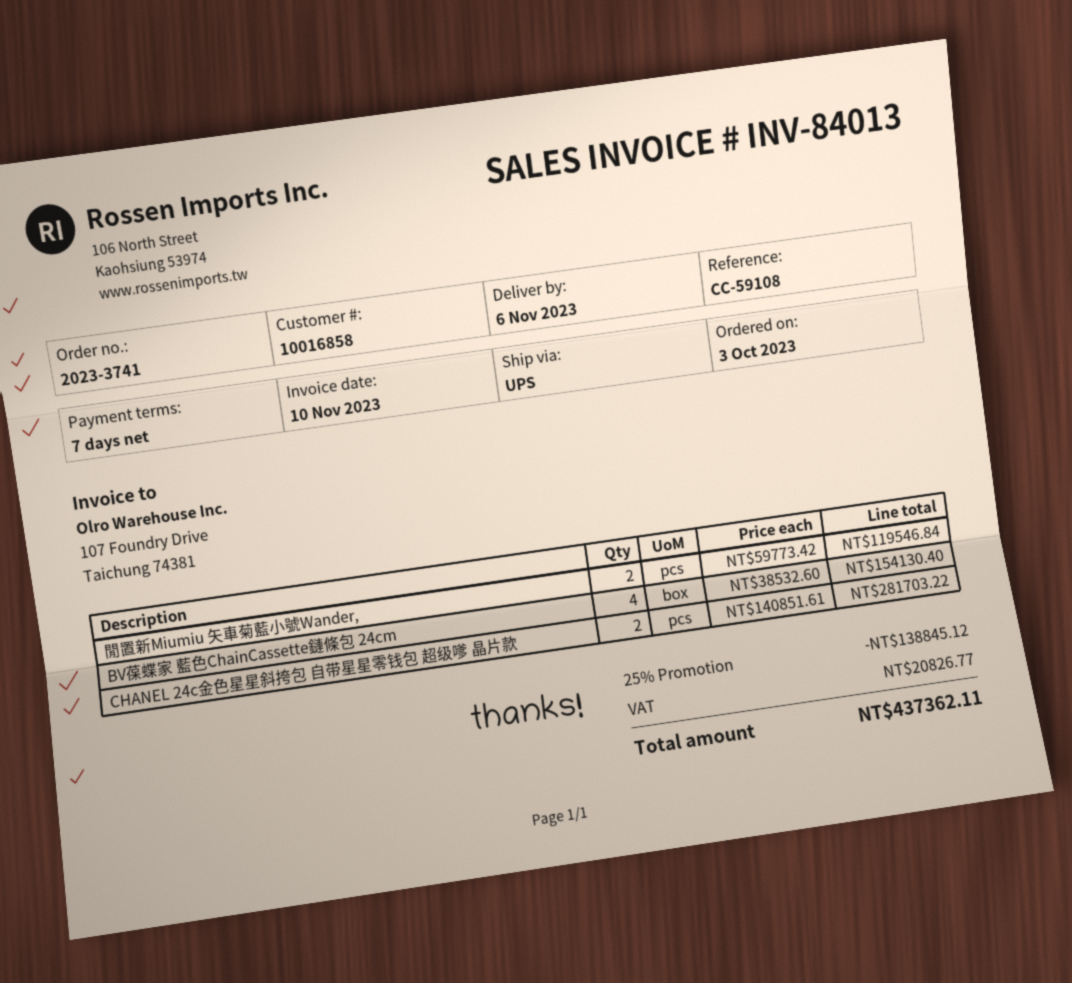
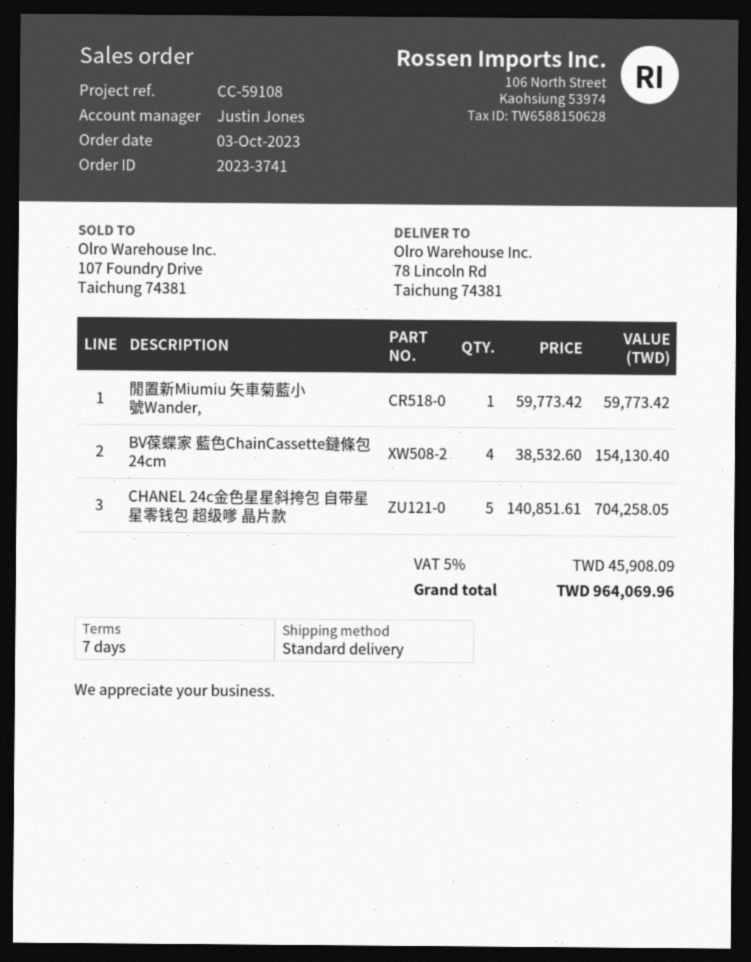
shipping method: UPS -> standard
閒置新Miumiu 矢車菊藍小號Wander,: 2 x 59773.42 = 119546.84 -> 1 x 59773.42 = 59773.42
CHANEL 24c金色星星斜挎包 自带星星零钱包 超级嗲 晶片款: 2 x 140851.61 = 281703.22 -> 5 x 140851.61 = 704258.05
discount: 25% = 138845.12 -> none
tax: 20826.77 -> 45908.09
total: 437362.11 -> 964069.96

